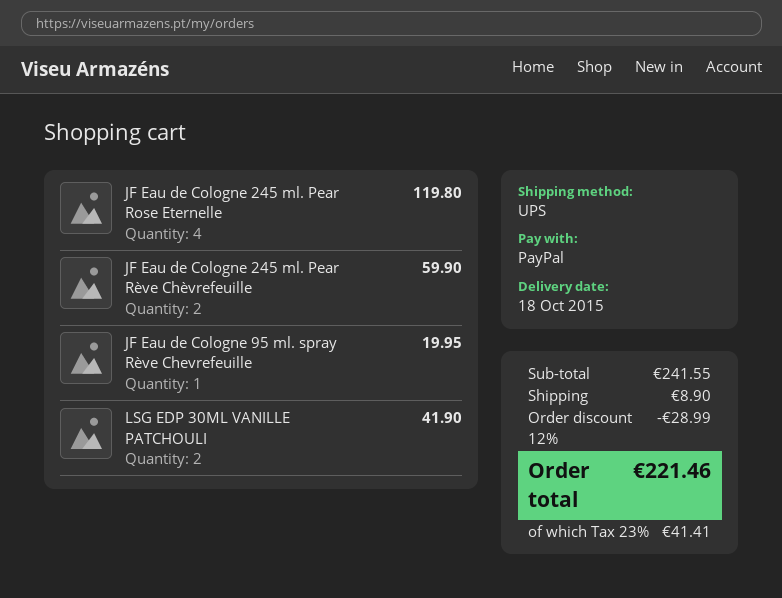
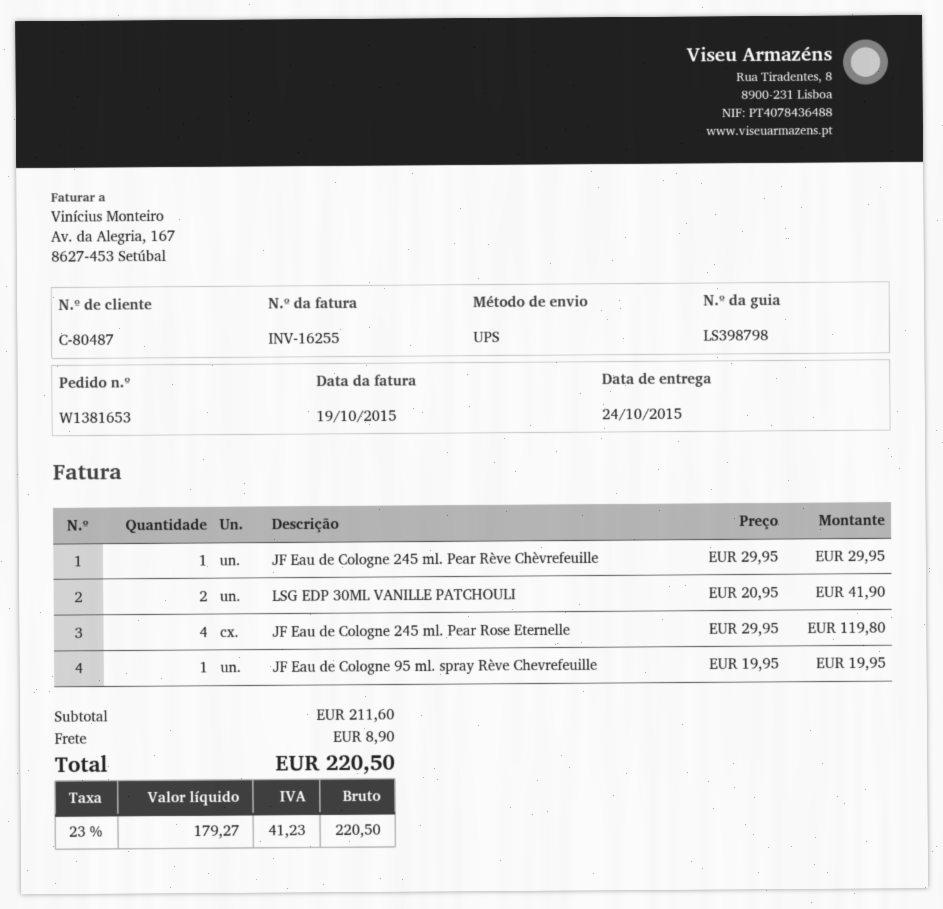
delivery date: 2015-10-18 -> 2015-10-24
JF Eau de Cologne 245 ml. Pear Rève Chèvrefeuille: 2 for 59.90 -> 1 for 29.95
subtotal: 241.55 -> 211.60
discount: 12% = 28.99 -> none
tax: 23% = 41.41 -> 23% = 41.23
total: 221.46 -> 220.50

